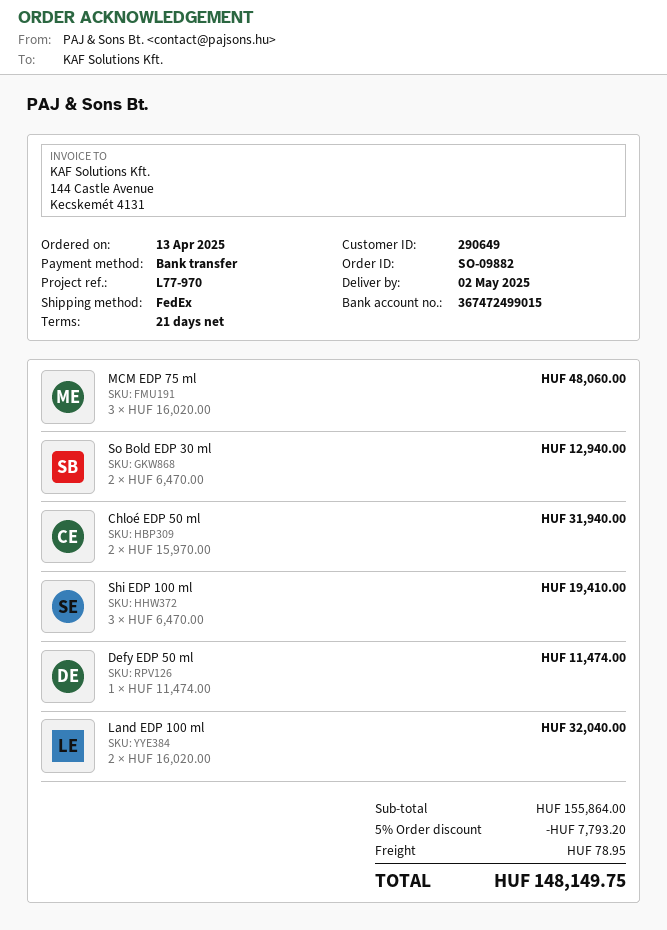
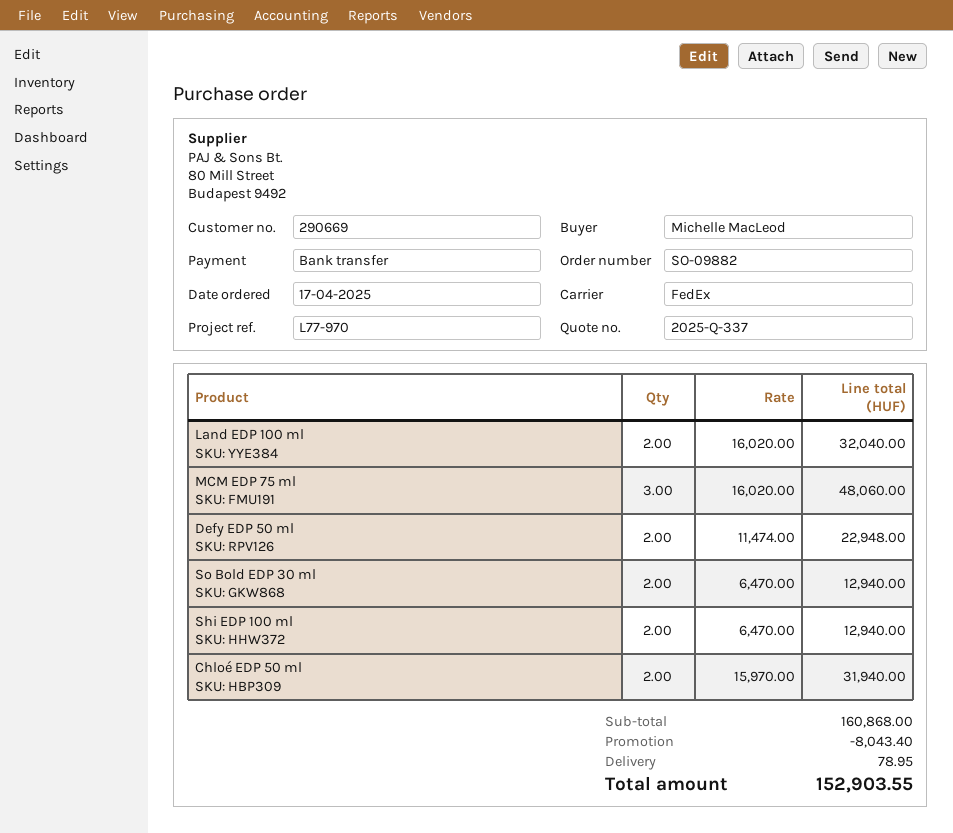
order date: 2025-04-13 -> 2025-04-17
customer number: 290649 -> 290669
Shi EDP 100 ml: 3 x 6470.00 = 19410.00 -> 2 x 6470.00 = 12940.00
Defy EDP 50 ml: 1 x 11474.00 = 11474.00 -> 2 x 11474.00 = 22948.00
subtotal: 155864.00 -> 160868.00
discount: 7793.20 -> 8043.40
total: 148149.75 -> 152903.55

